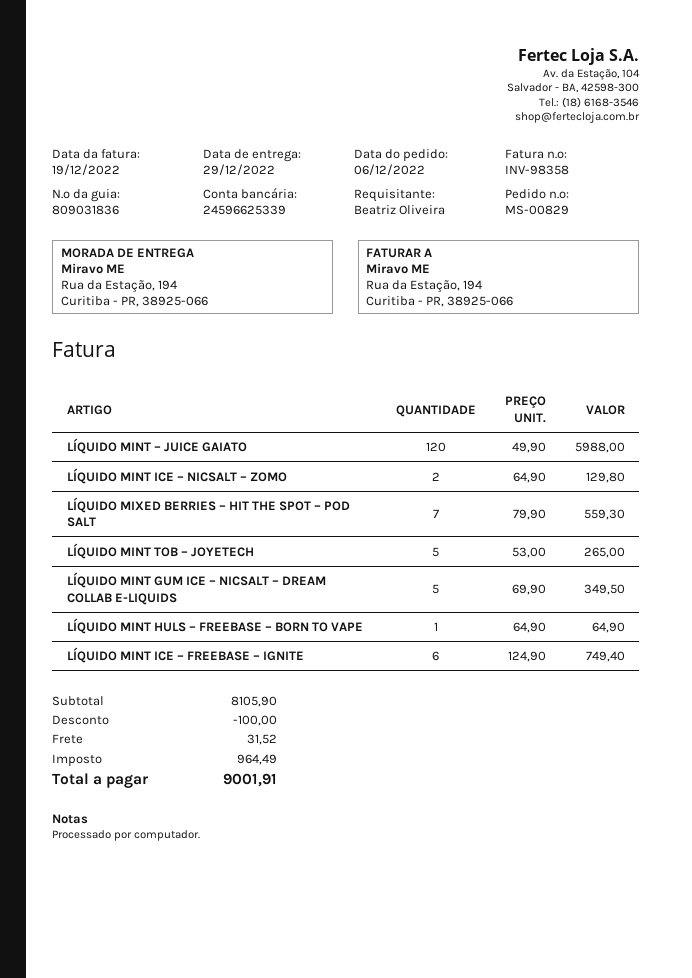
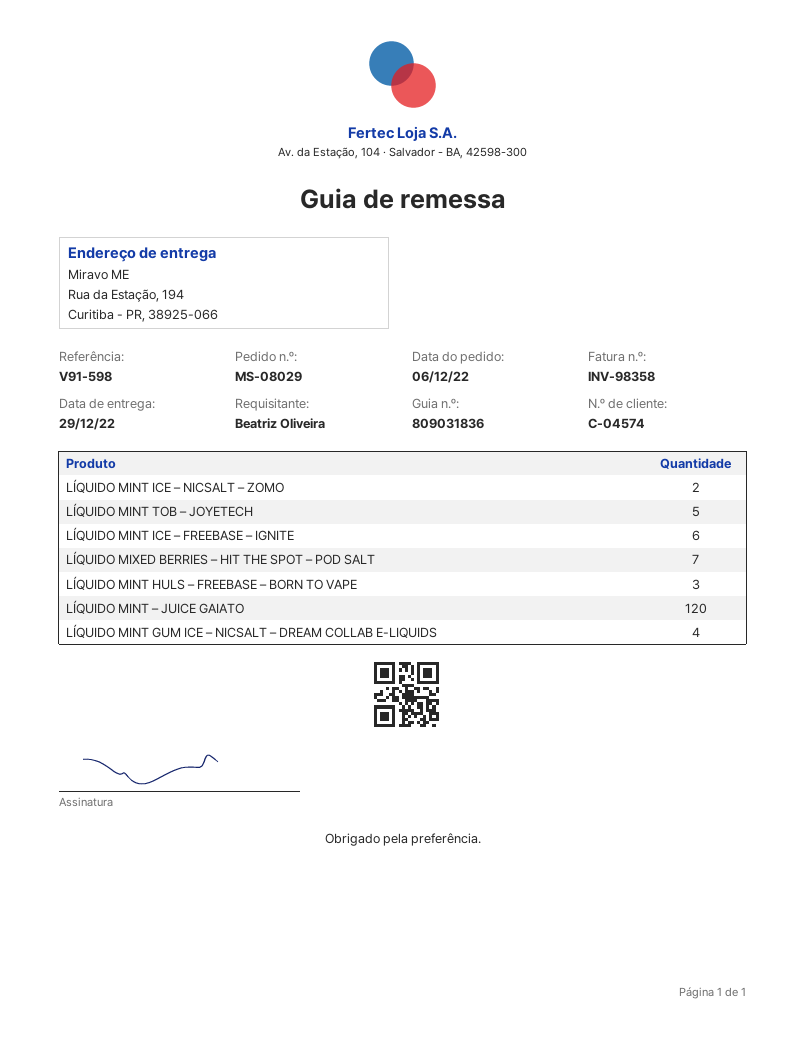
order number: MS-00829 -> MS-08029
LÍQUIDO MINT GUM ICE – NICSALT – DREAM COLLAB E-LIQUIDS: 5 -> 4
LÍQUIDO MINT HULS – FREEBASE – BORN TO VAPE: 1 -> 3

